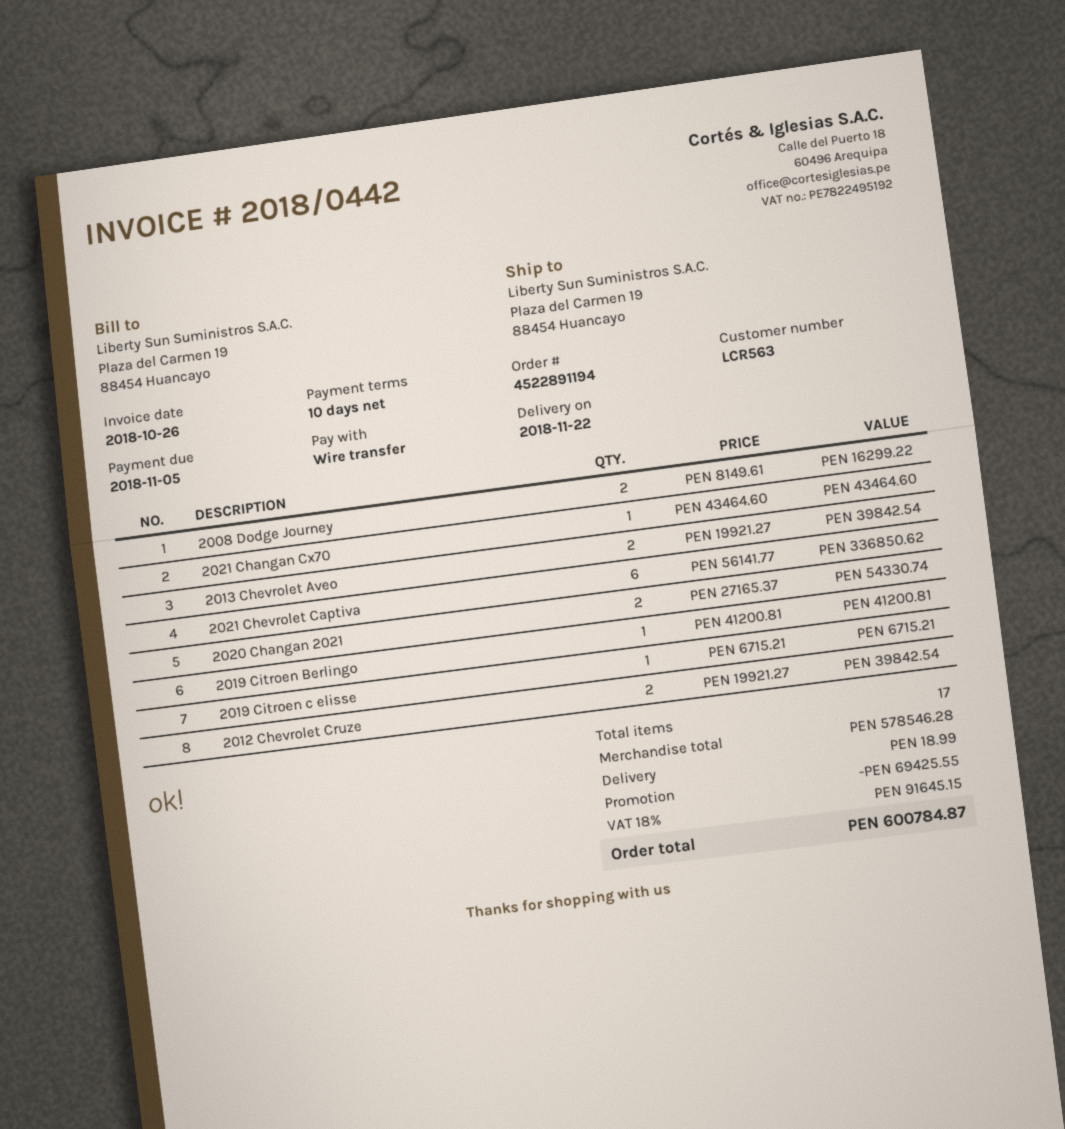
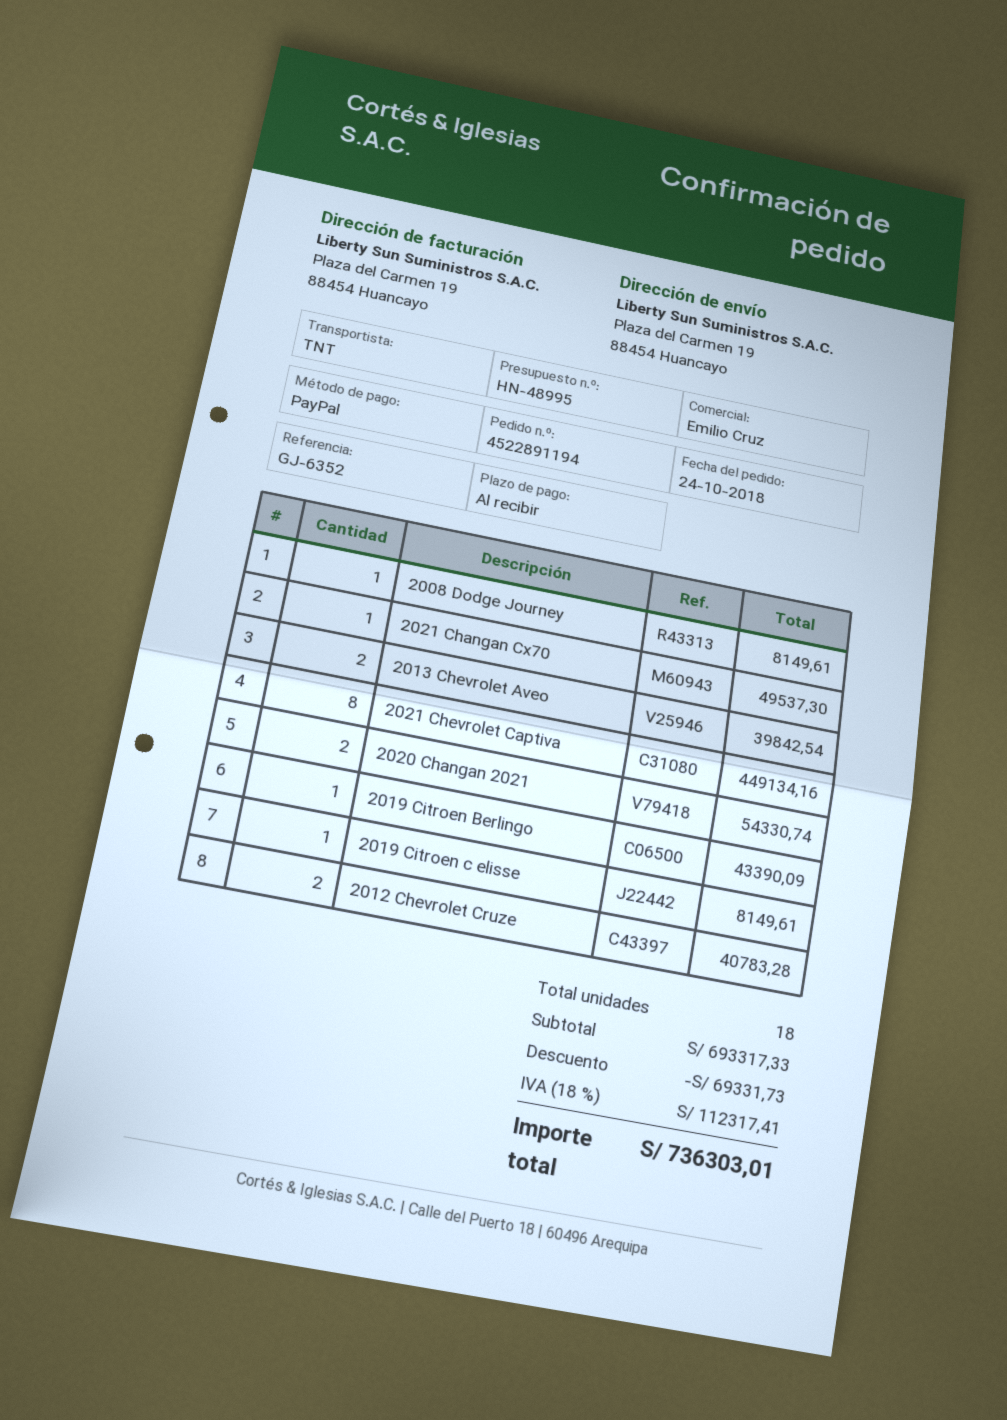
payment terms: 10 days -> on receipt
payment method: bank transfer -> PayPal
2008 Dodge Journey: 2 for 16299.22 -> 1 for 8149.61
2021 Changan Cx70: 1 for 43464.60 -> 1 for 49537.30
2021 Chevrolet Captiva: 6 for 336850.62 -> 8 for 449134.16
2019 Citroen Berlingo: 1 for 41200.81 -> 1 for 43390.09
2019 Citroen c elisse: 1 for 6715.21 -> 1 for 8149.61
2012 Chevrolet Cruze: 2 for 39842.54 -> 2 for 40783.28
total quantity: 17 -> 18
subtotal: 578546.28 -> 693317.33
discount: 69425.55 -> 69331.73
shipping: 18.99 -> none
tax: 18% = 91645.15 -> 18% = 112317.41
total: 600784.87 -> 736303.01

